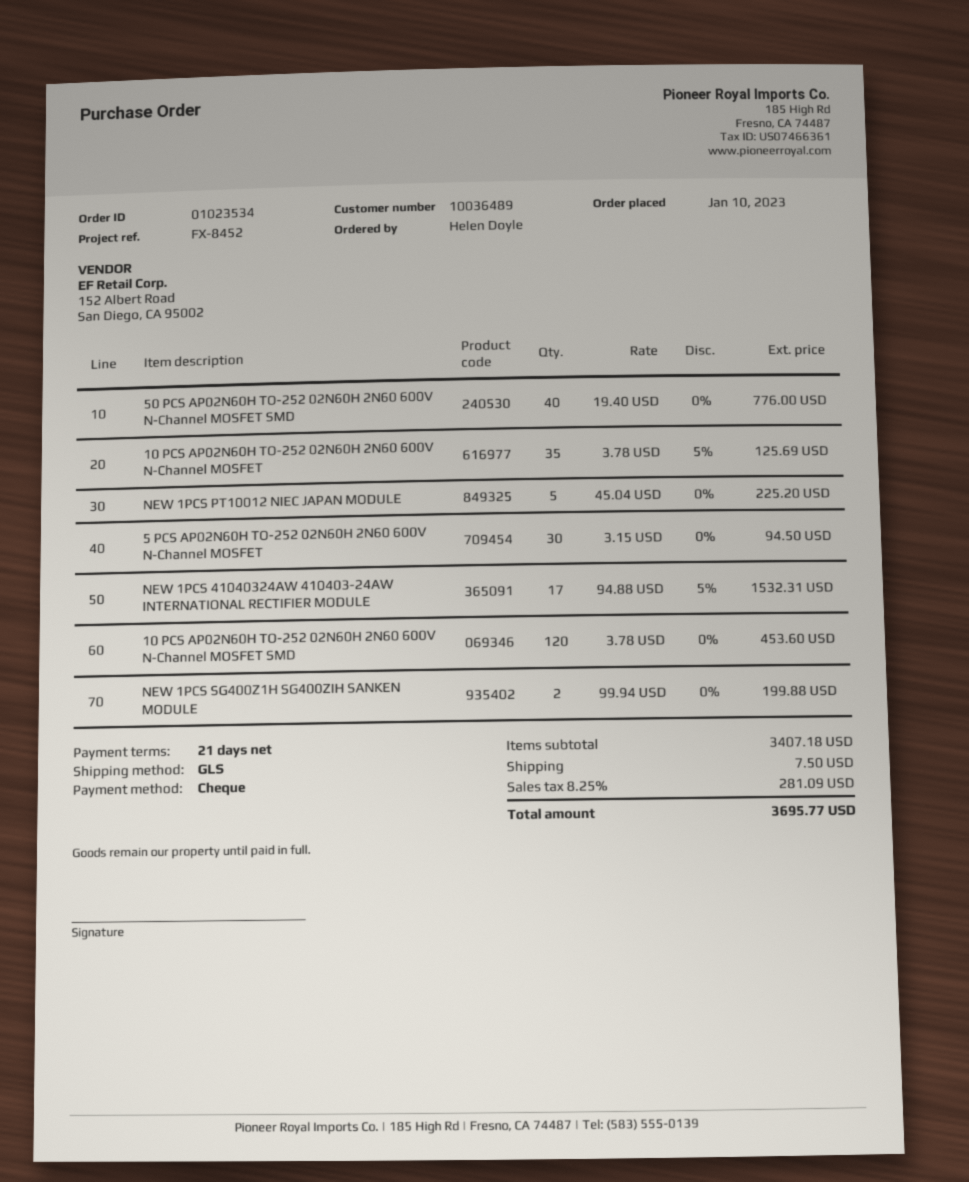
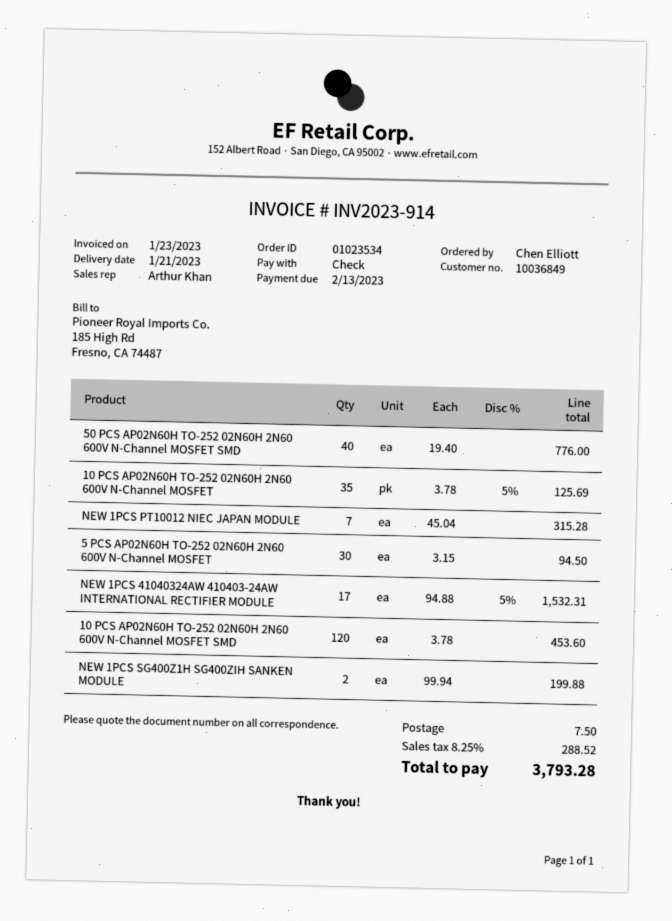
customer number: 10036489 -> 10036849
ordered by: Helen Doyle -> Chen Elliott
NEW 1PCS PT10012 NIEC JAPAN MODULE: 5 x 45.04 = 225.20 -> 7 x 45.04 = 315.28
tax: 8.25% = 281.09 -> 8.25% = 288.52
total: 3695.77 -> 3793.28

